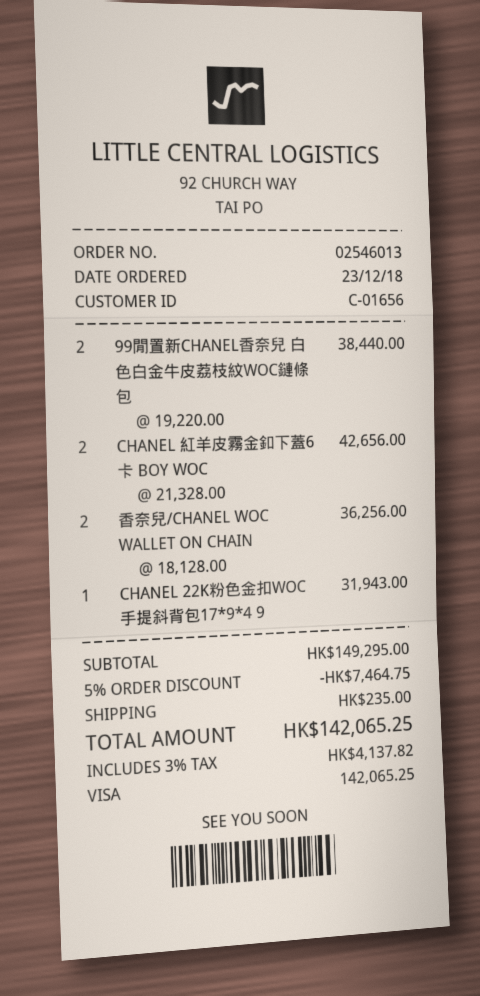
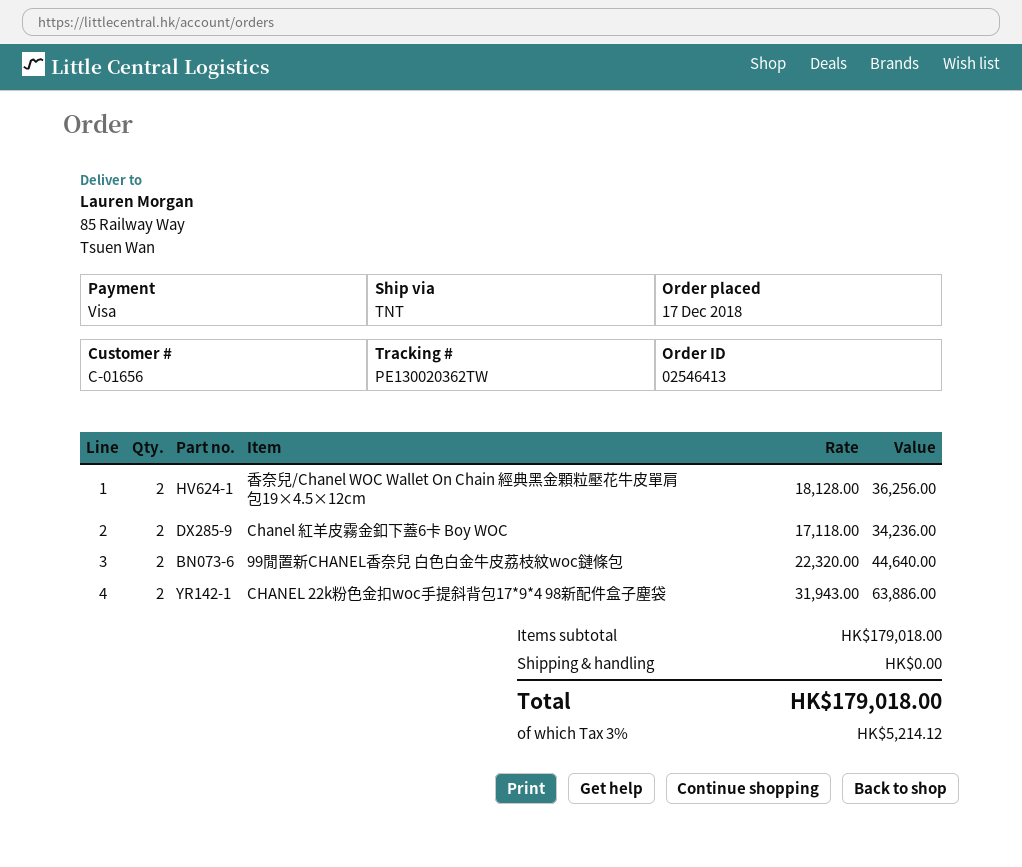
order number: 02546013 -> 02546413
order date: 2018-12-23 -> 2018-12-17
99閒置新CHANEL香奈兒 白色白金牛皮荔枝紋WOC鏈條包: 2 x 19220.00 = 38440.00 -> 2 x 22320.00 = 44640.00
CHANEL 紅羊皮霧金釦下蓋6卡 BOY WOC: 2 x 21328.00 = 42656.00 -> 2 x 17118.00 = 34236.00
CHANEL 22K粉色金扣WOC手提斜背包17*9*4 9: 1 x 31943.00 = 31943.00 -> 2 x 31943.00 = 63886.00
subtotal: 149295.00 -> 179018.00
discount: 5% = 7464.75 -> none
shipping: 235.00 -> 0.00
tax: 3% = 4137.82 -> 3% = 5214.12
total: 142065.25 -> 179018.00

